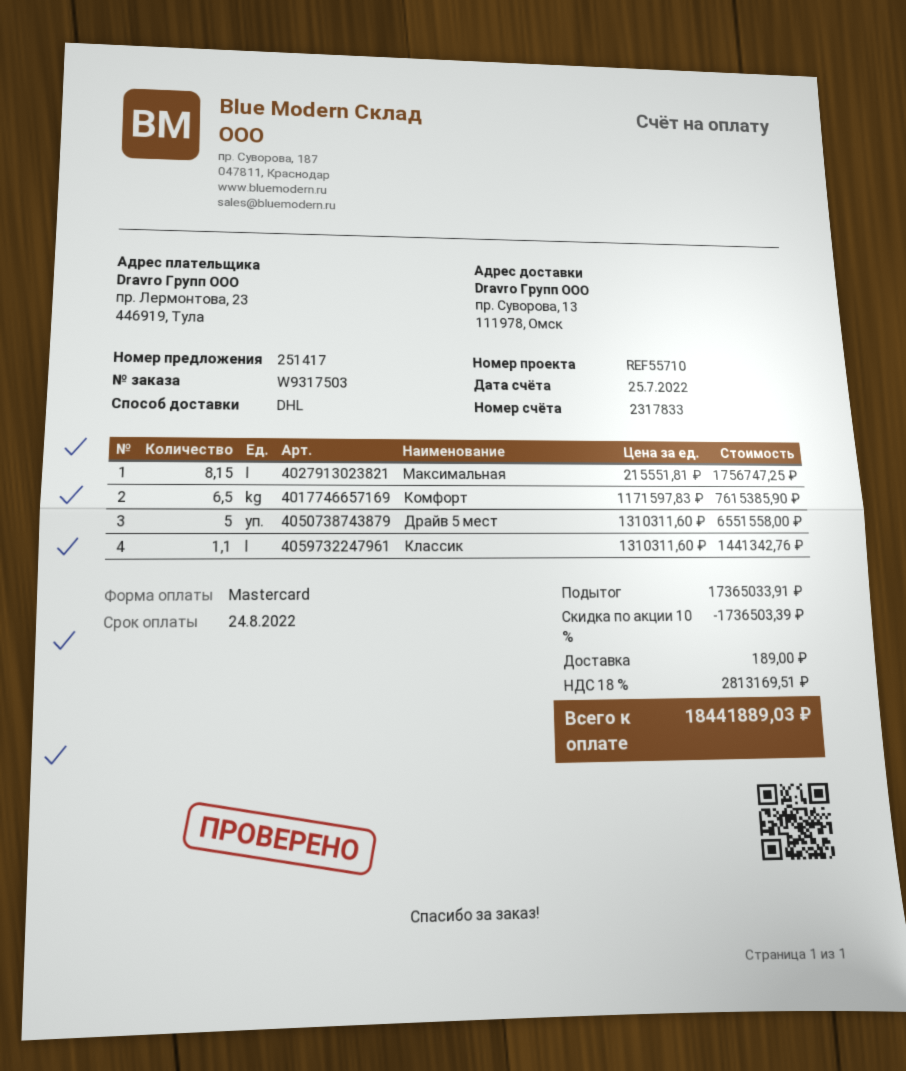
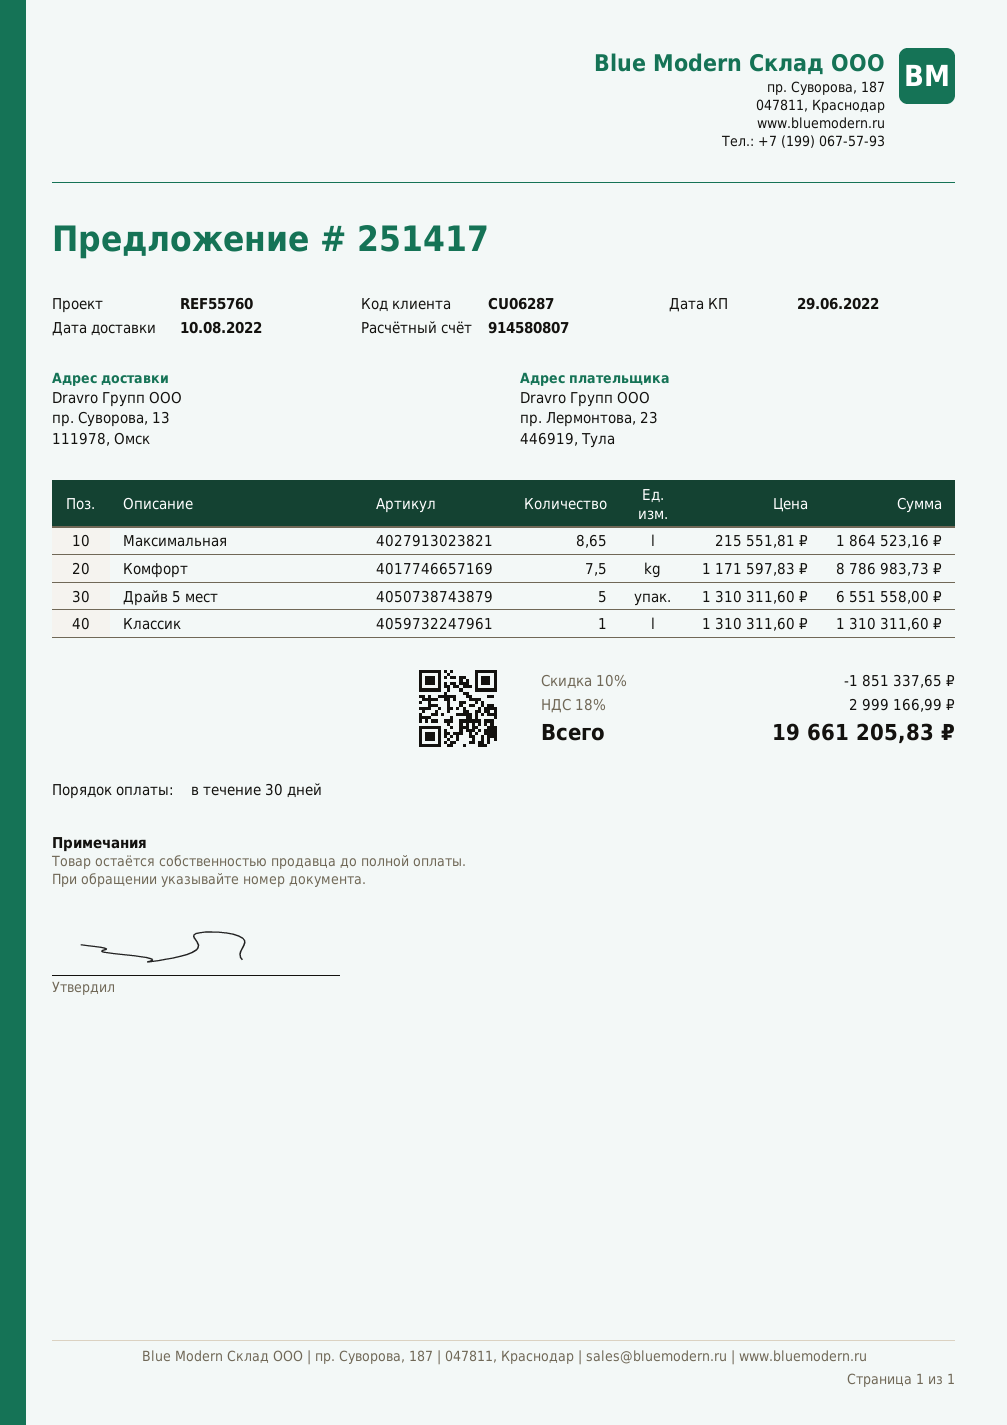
reference: REF55710 -> REF55760
Максимальная: 8.15 x 215551.81 = 1756747.25 -> 8.65 x 215551.81 = 1864523.16
Комфорт: 6.5 x 1171597.83 = 7615385.90 -> 7.5 x 1171597.83 = 8786983.73
Классик: 1.1 x 1310311.60 = 1441342.76 -> 1 x 1310311.60 = 1310311.60
discount: 10% = 1736503.39 -> 10% = 1851337.65
shipping: 189.00 -> none
tax: 18% = 2813169.51 -> 18% = 2999166.99
total: 18441889.03 -> 19661205.83

